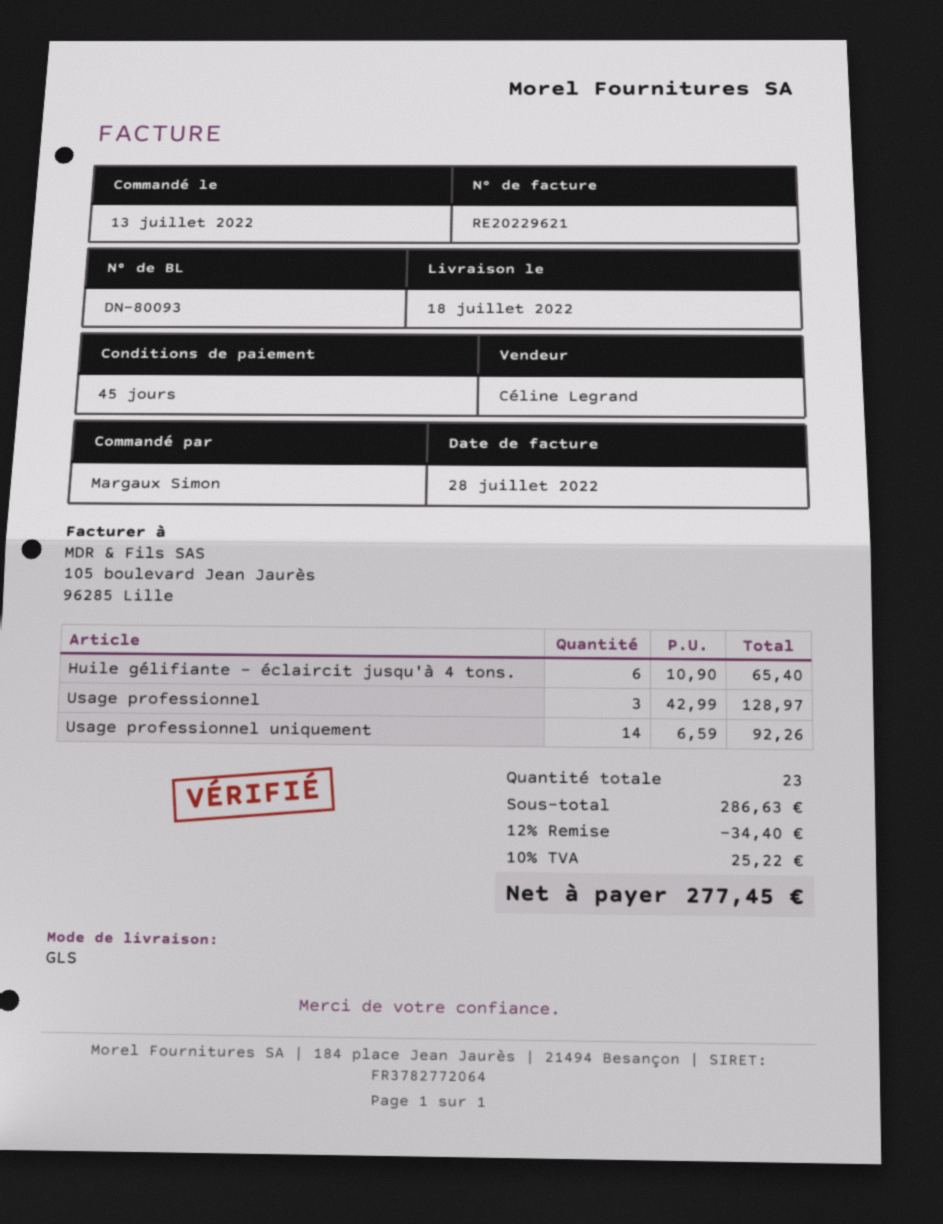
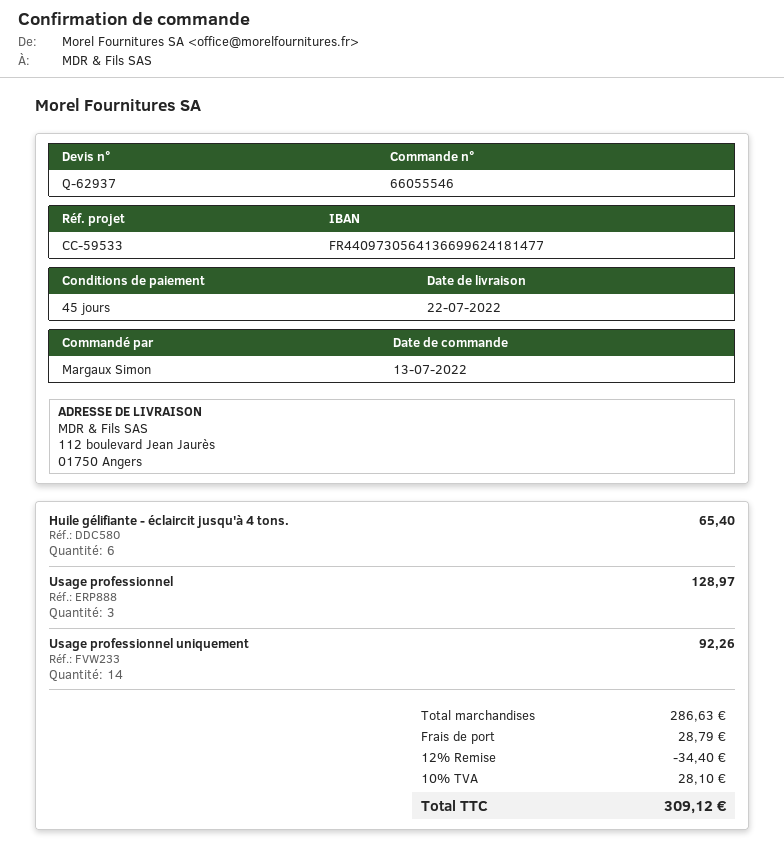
delivery date: 2022-07-18 -> 2022-07-22
shipping: none -> 28.79
tax: 10% = 25.22 -> 10% = 28.10
total: 277.45 -> 309.12

